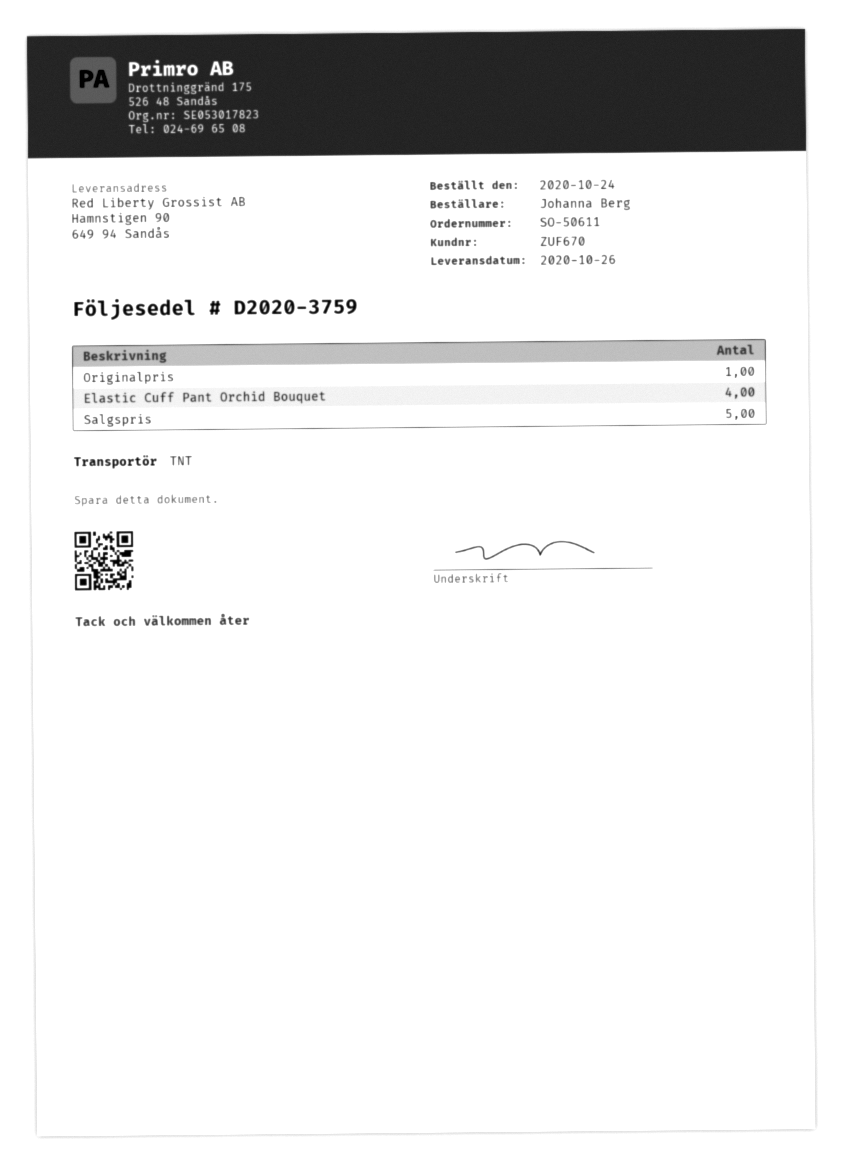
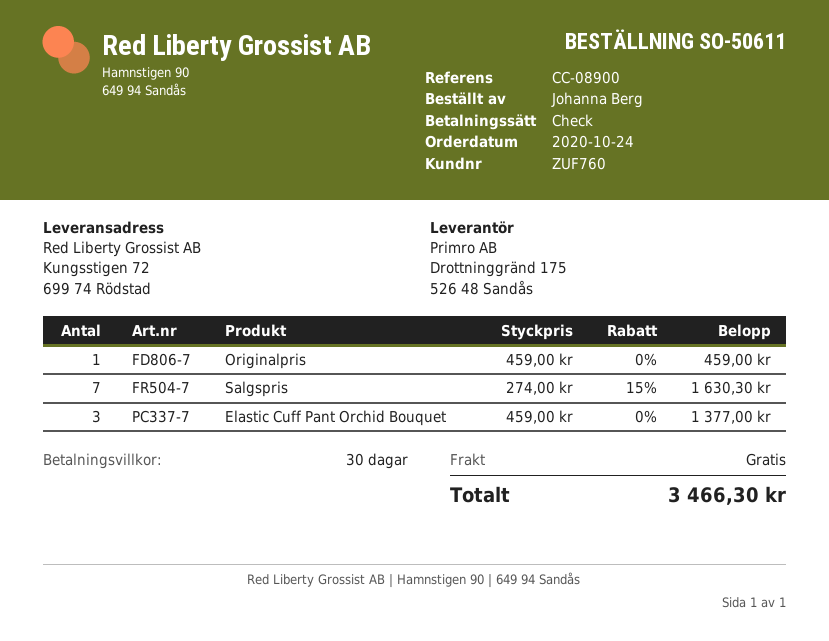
customer number: ZUF670 -> ZUF760
ship to: Hamnstigen 90, 649 94 Sandås -> Kungsstigen 72, 699 74 Rödstad
Elastic Cuff Pant Orchid Bouquet: 4 -> 3
Salgspris: 5 -> 7

